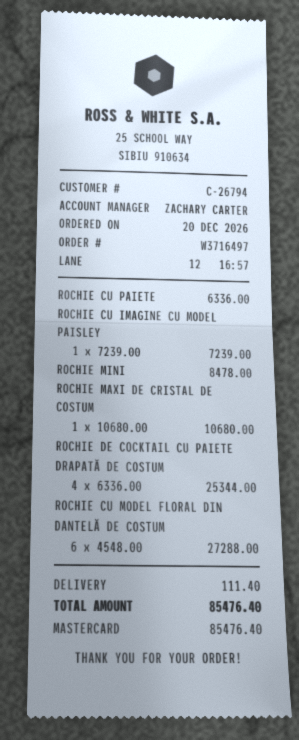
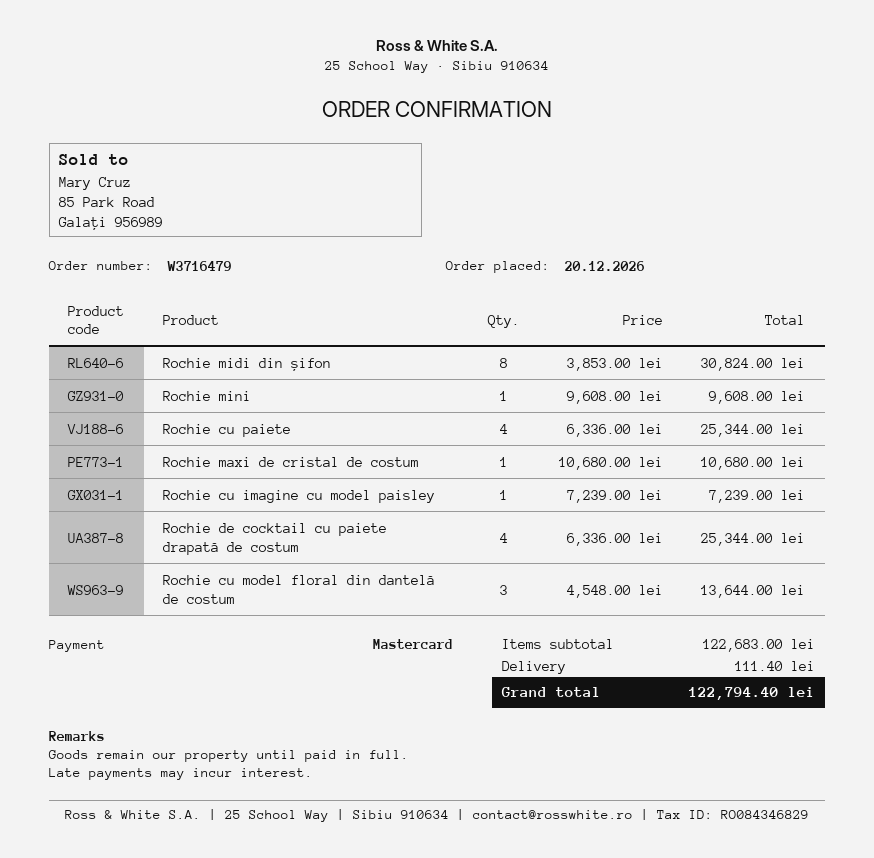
order number: W3716497 -> W3716479
ROCHIE CU PAIETE: 1 x 6336.00 = 6336.00 -> 4 x 6336.00 = 25344.00
ROCHIE MINI: 1 x 8478.00 = 8478.00 -> 1 x 9608.00 = 9608.00
ROCHIE CU MODEL FLORAL DIN DANTELĂ DE COSTUM: 6 x 4548.00 = 27288.00 -> 3 x 4548.00 = 13644.00
Rochie midi din șifon: none -> 8 x 3853.00 = 30824.00
total: 85476.40 -> 122794.40

